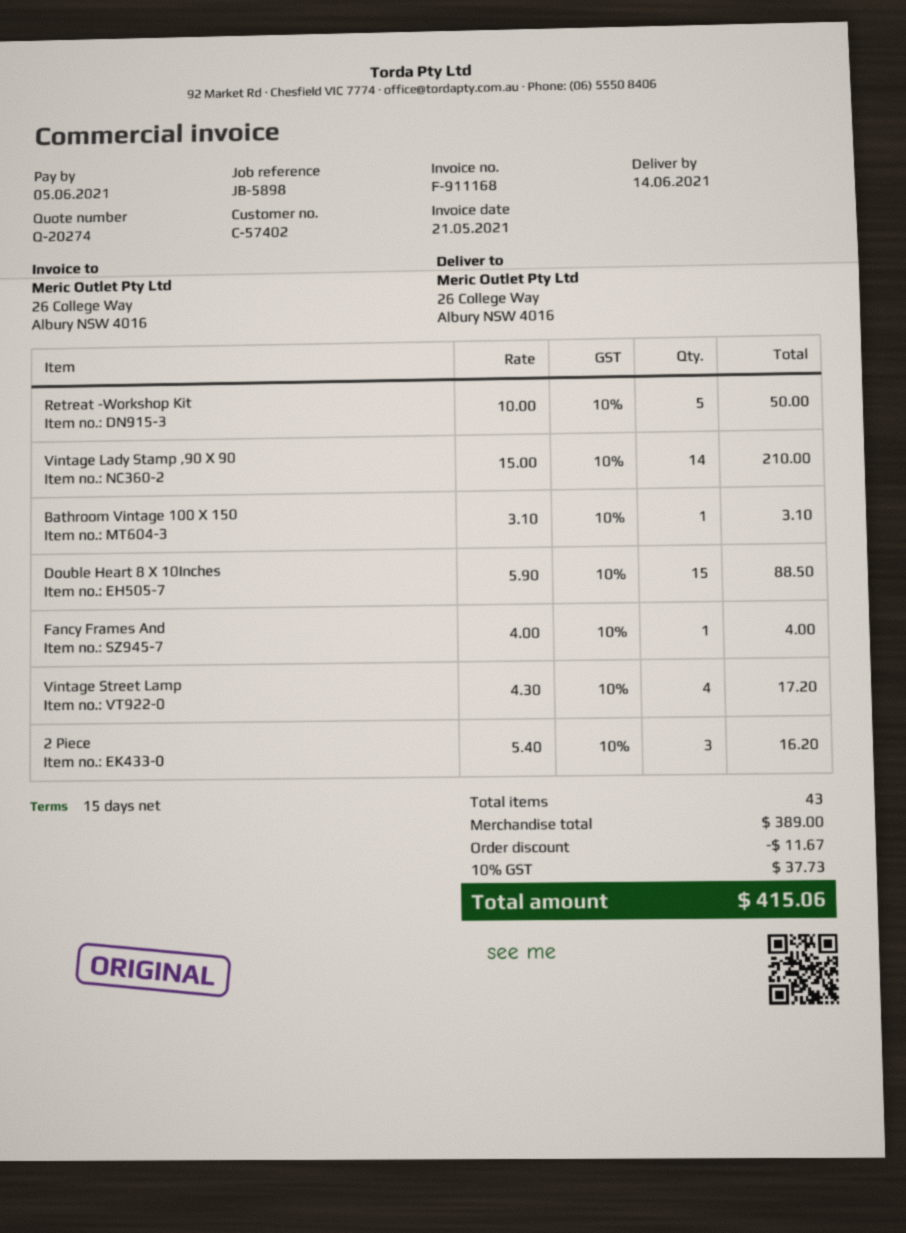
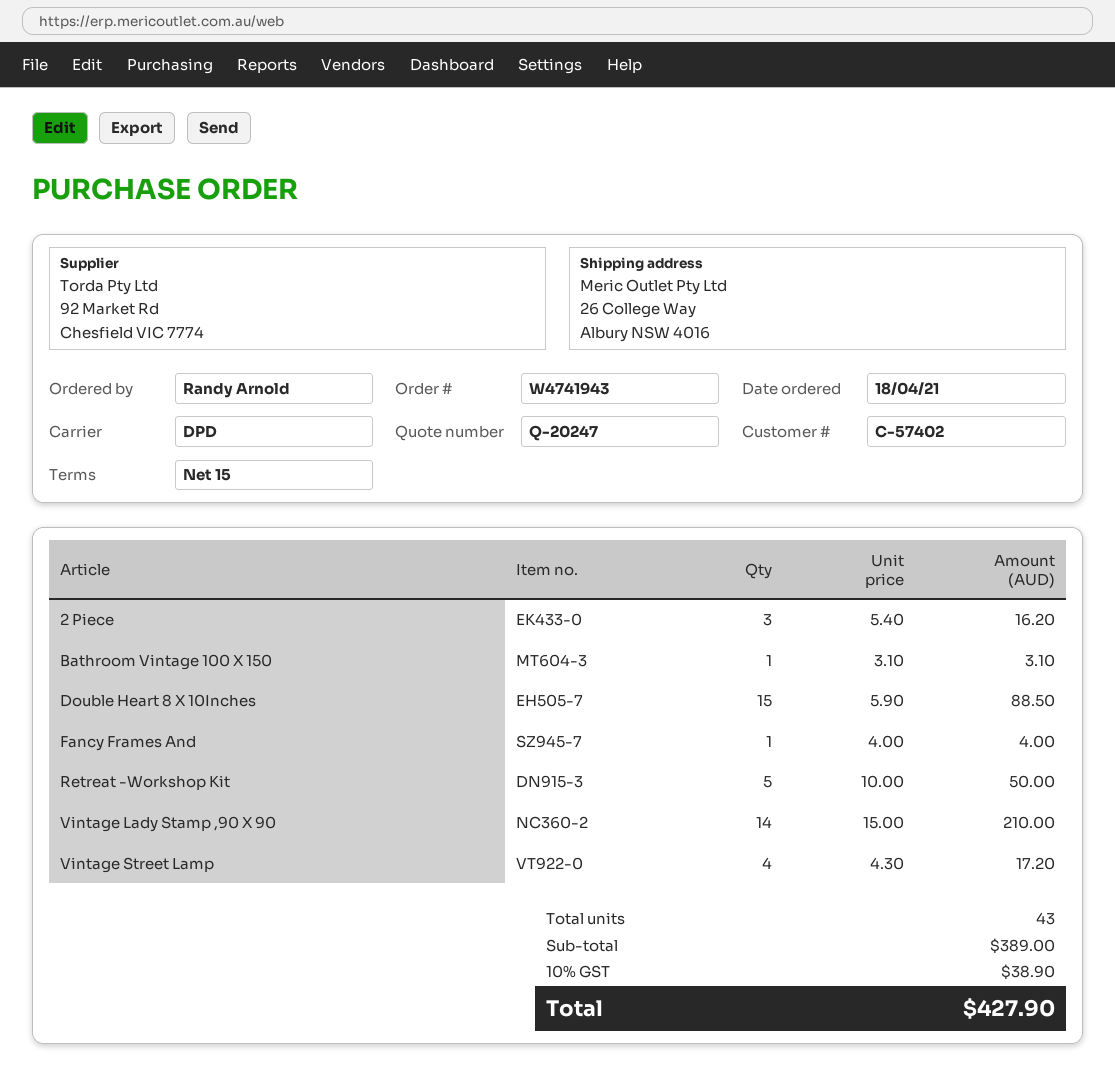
quote number: Q-20274 -> Q-20247
discount: 11.67 -> none
tax: 10% = 37.73 -> 10% = 38.90
total: 415.06 -> 427.90

